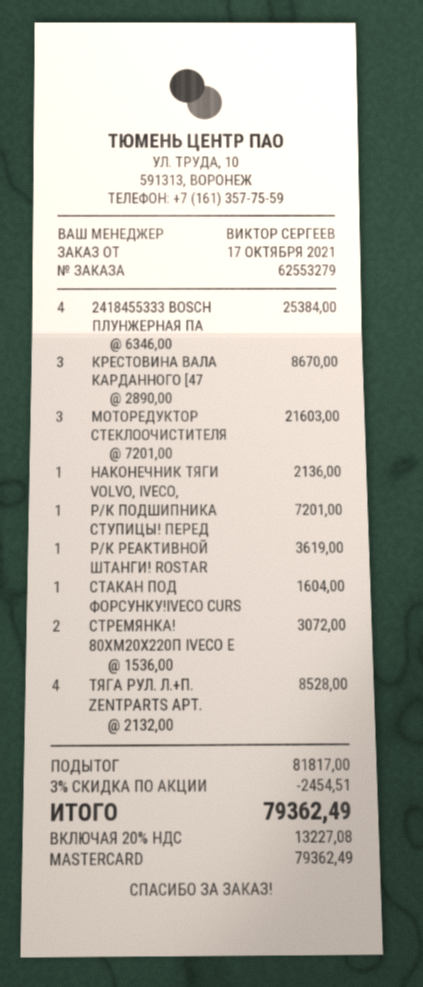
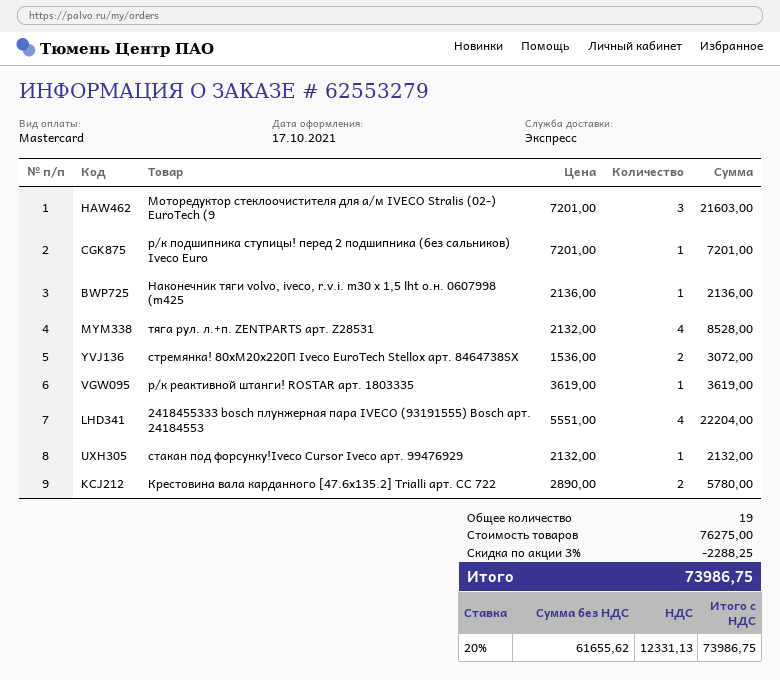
2418455333 BOSCH ПЛУНЖЕРНАЯ ПА: 4 x 6346.00 = 25384.00 -> 4 x 5551.00 = 22204.00
КРЕСТОВИНА ВАЛА КАРДАННОГО [47: 3 x 2890.00 = 8670.00 -> 2 x 2890.00 = 5780.00
СТАКАН ПОД ФОРСУНКУ!IVECO CURS: 1 x 1604.00 = 1604.00 -> 1 x 2132.00 = 2132.00
subtotal: 81817.00 -> 76275.00
discount: 3% = 2454.51 -> 3% = 2288.25
tax: 20% = 13227.08 -> 20% = 12331.13
total: 79362.49 -> 73986.75

